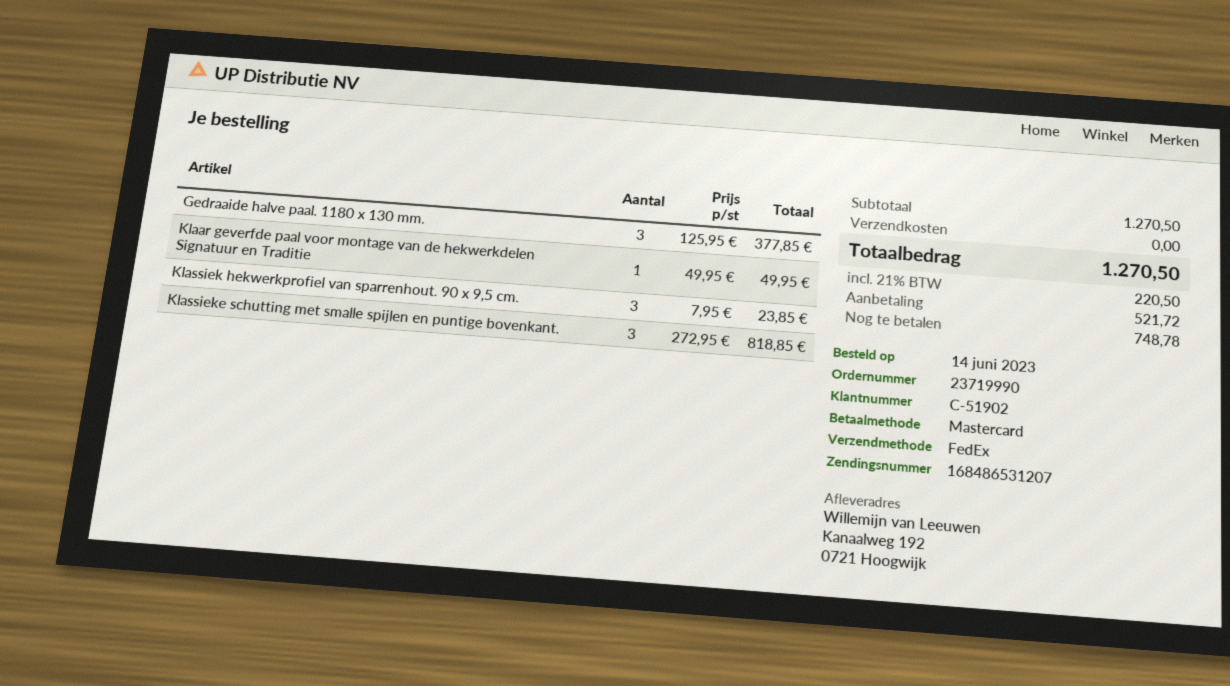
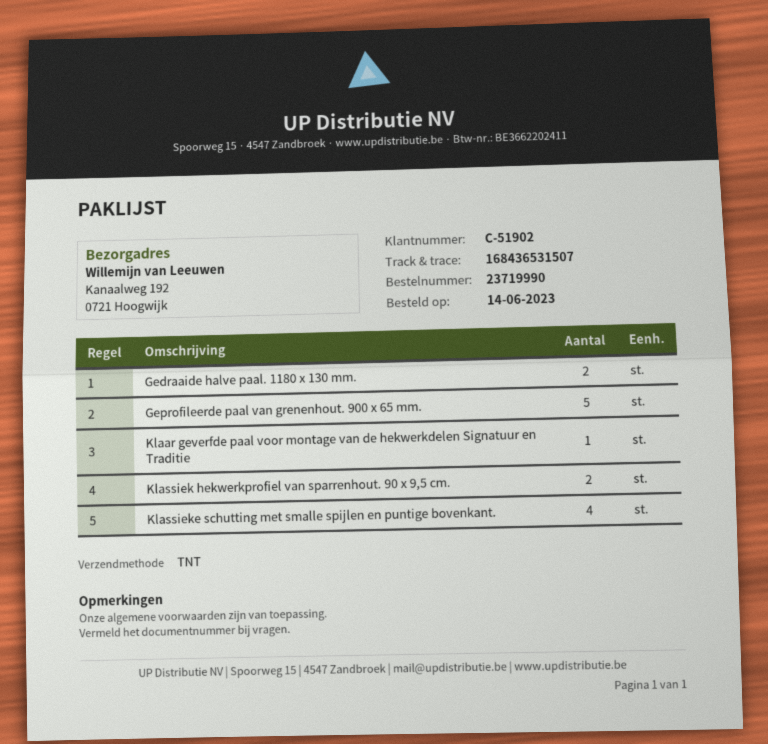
shipping method: FedEx -> TNT
tracking number: 168486531207 -> 168436531507
Gedraaide halve paal. 1180 x 130 mm.: 3 -> 2
Klassiek hekwerkprofiel van sparrenhout. 90 x 9,5 cm.: 3 -> 2
Klassieke schutting met smalle spijlen en puntige bovenkant.: 3 -> 4
Geprofileerde paal van grenenhout. 900 x 65 mm.: none -> 5

